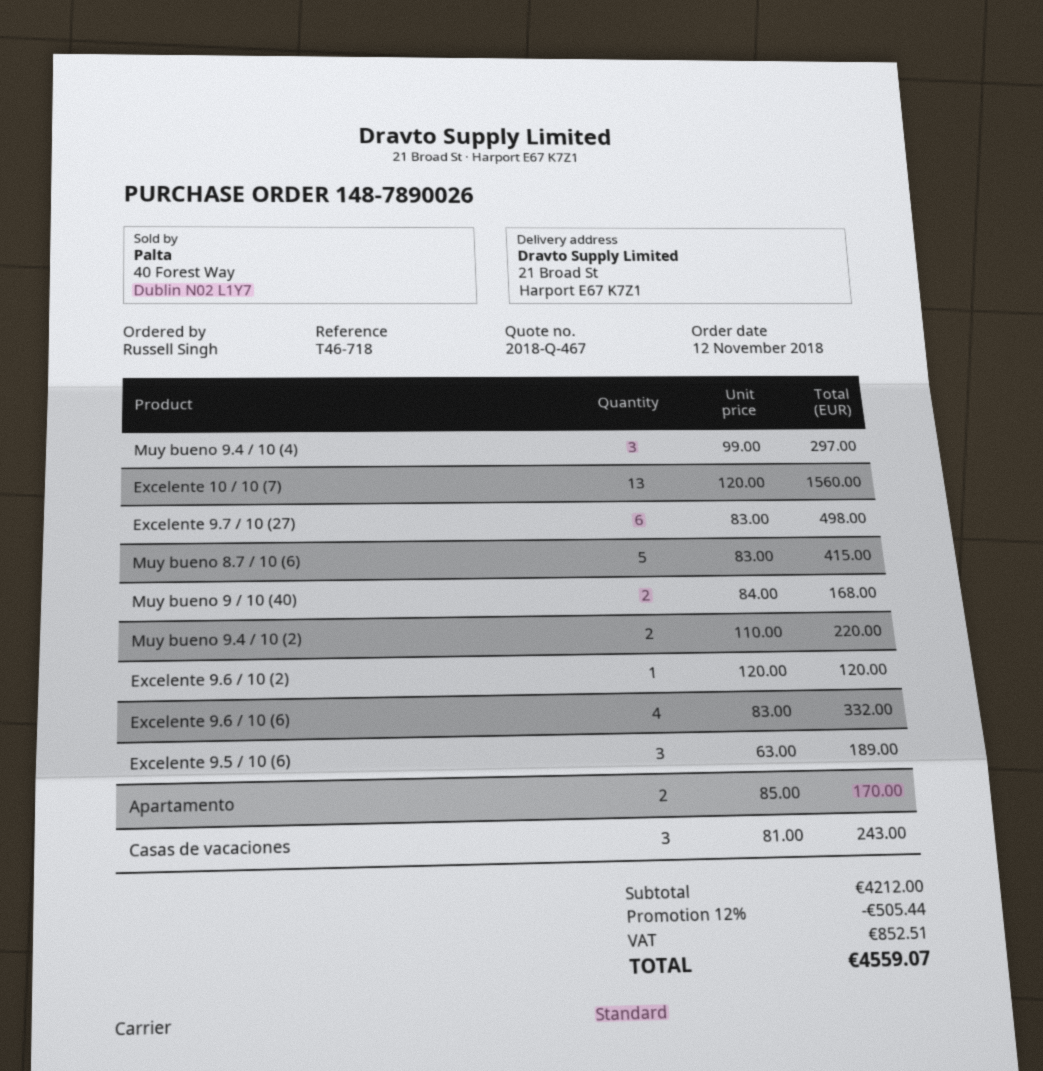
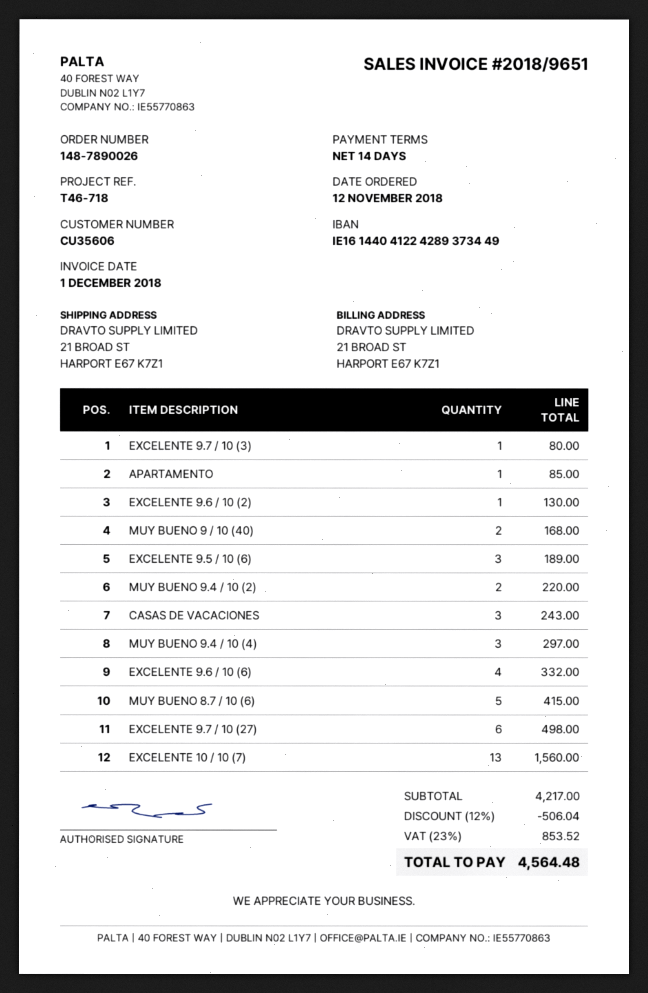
Excelente 9.6 / 10 (2): 1 for 120.00 -> 1 for 130.00
Apartamento: 2 for 170.00 -> 1 for 85.00
EXCELENTE 9.7 / 10 (3): none -> 1 for 80.00
subtotal: 4212.00 -> 4217.00
discount: 12% = 505.44 -> 12% = 506.04
tax: 852.51 -> 853.52
total: 4559.07 -> 4564.48

